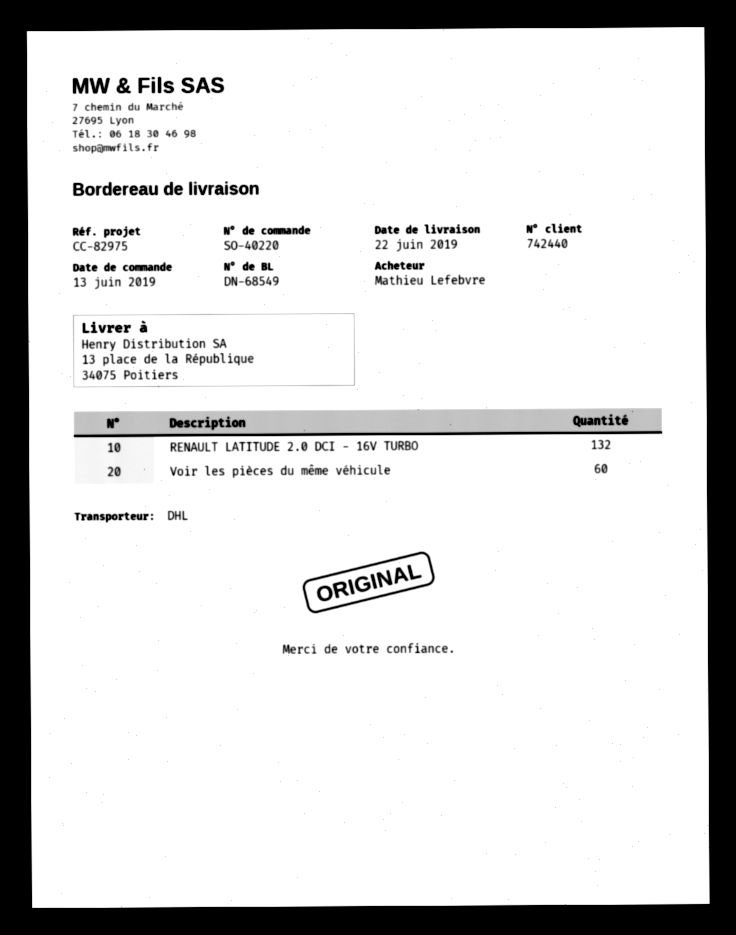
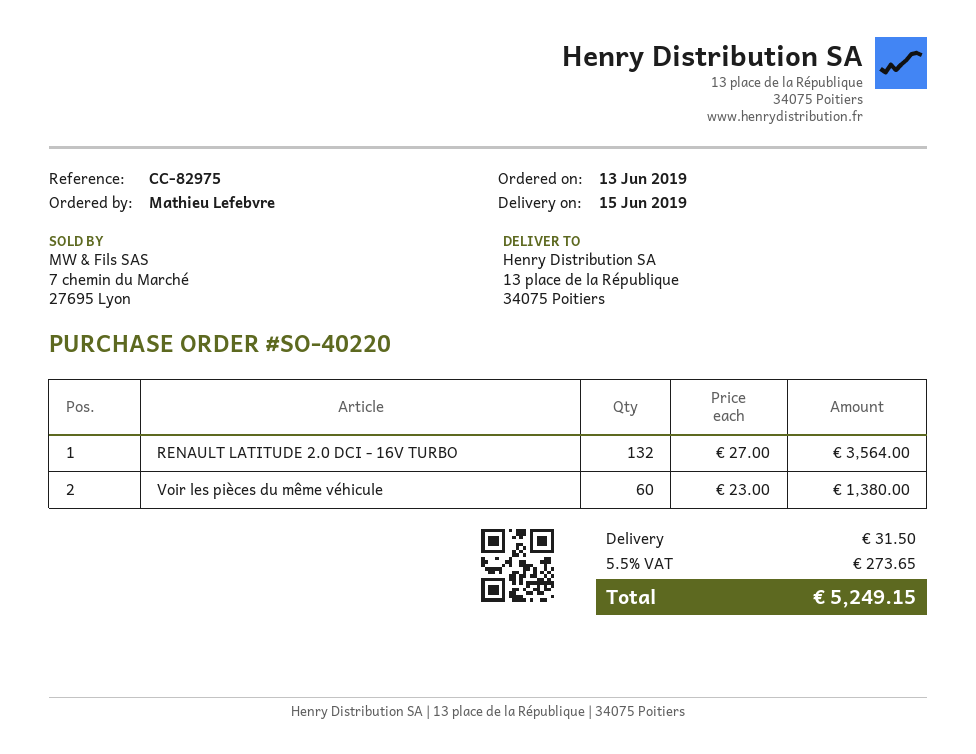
delivery date: 2019-06-22 -> 2019-06-15

